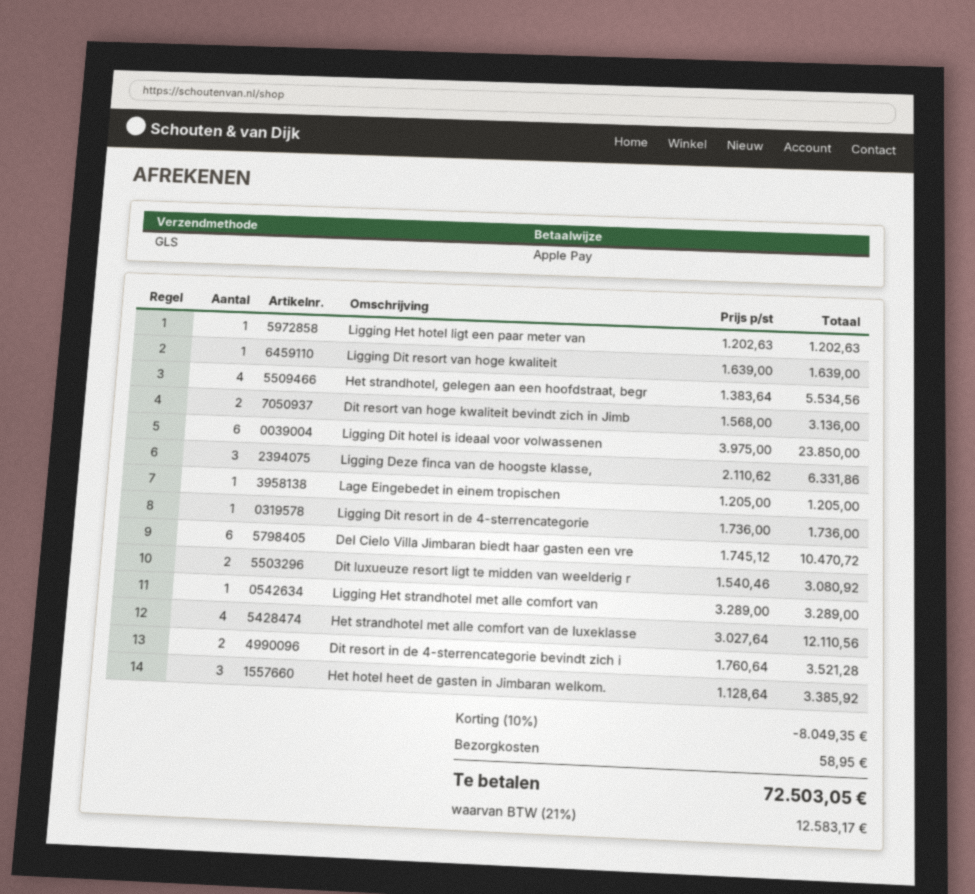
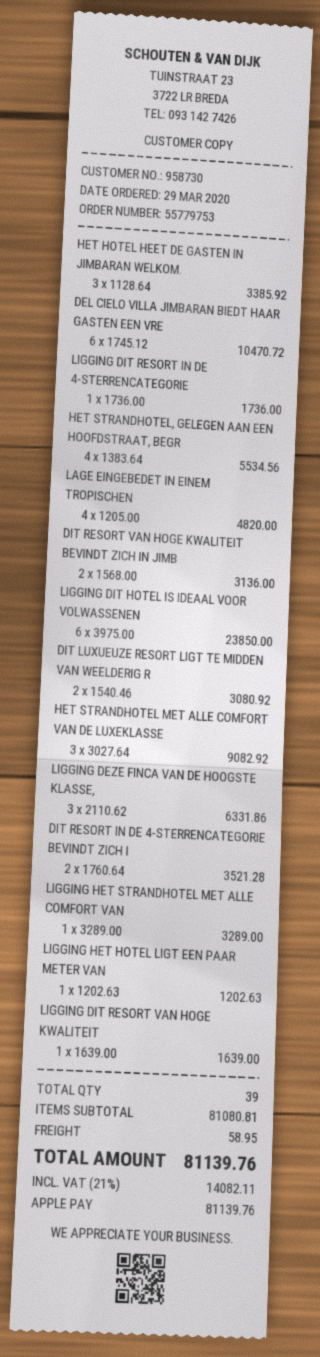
Lage Eingebedet in einem tropischen: 1 x 1205.00 = 1205.00 -> 4 x 1205.00 = 4820.00
Het strandhotel met alle comfort van de luxeklasse: 4 x 3027.64 = 12110.56 -> 3 x 3027.64 = 9082.92
discount: 10% = 8049.35 -> none
tax: 21% = 12583.17 -> 21% = 14082.11
total: 72503.05 -> 81139.76

